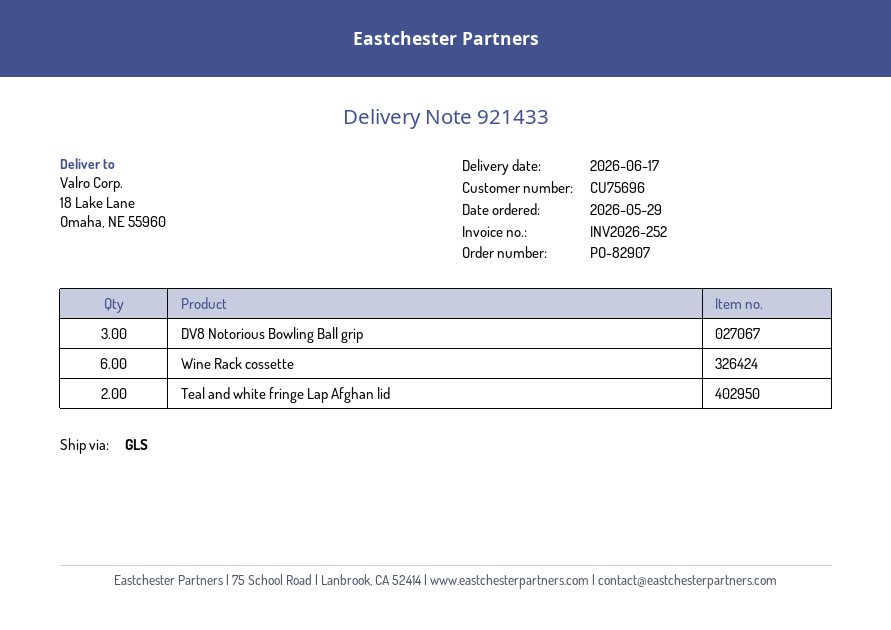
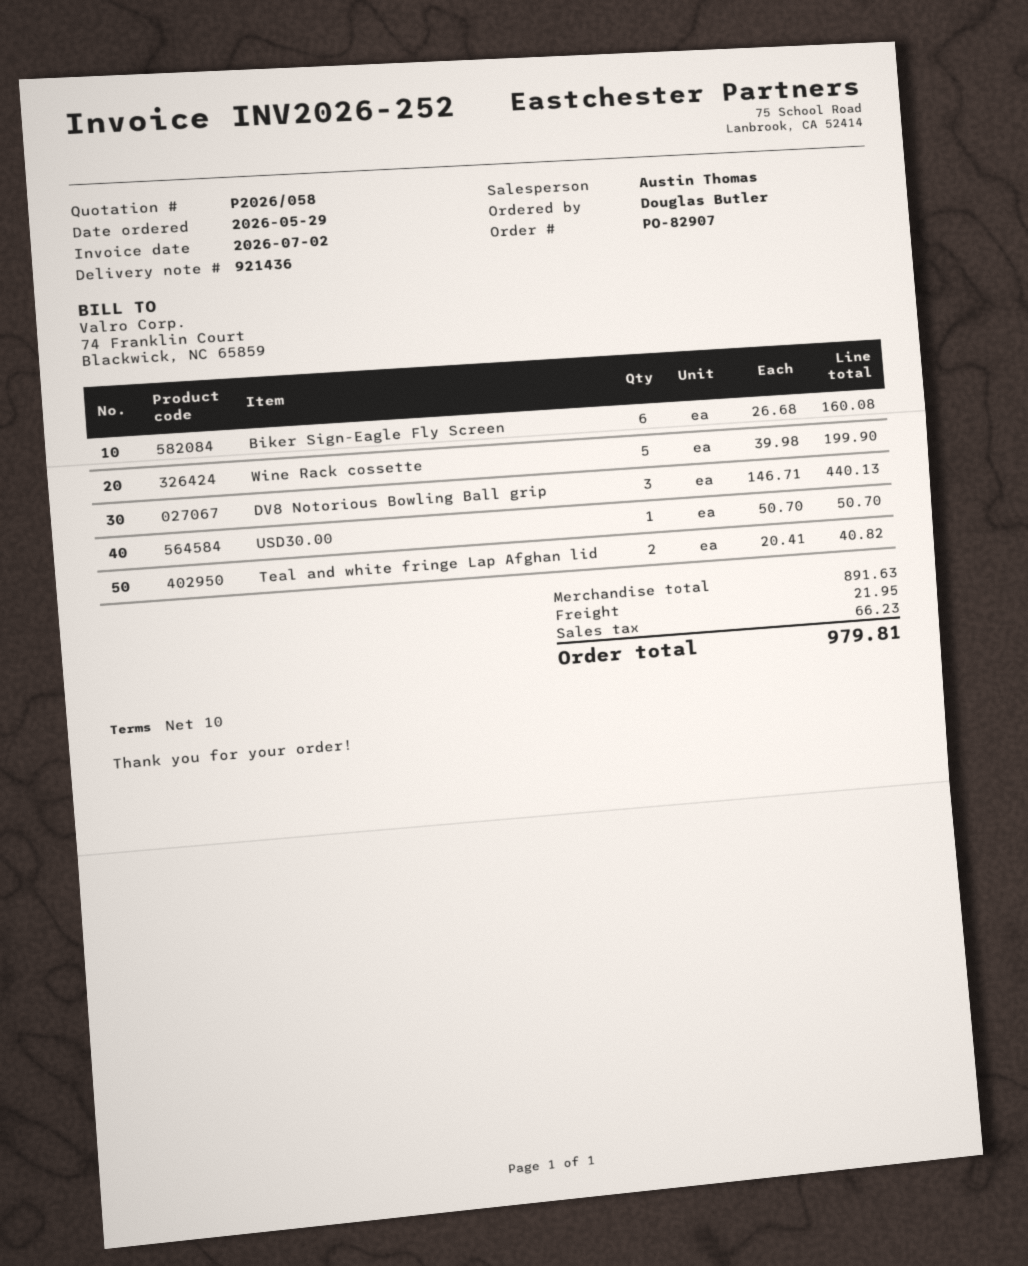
delivery note number: 921433 -> 921436
Wine Rack cossette: 6 -> 5
Biker Sign-Eagle Fly Screen: none -> 6
USD30.00: none -> 1

